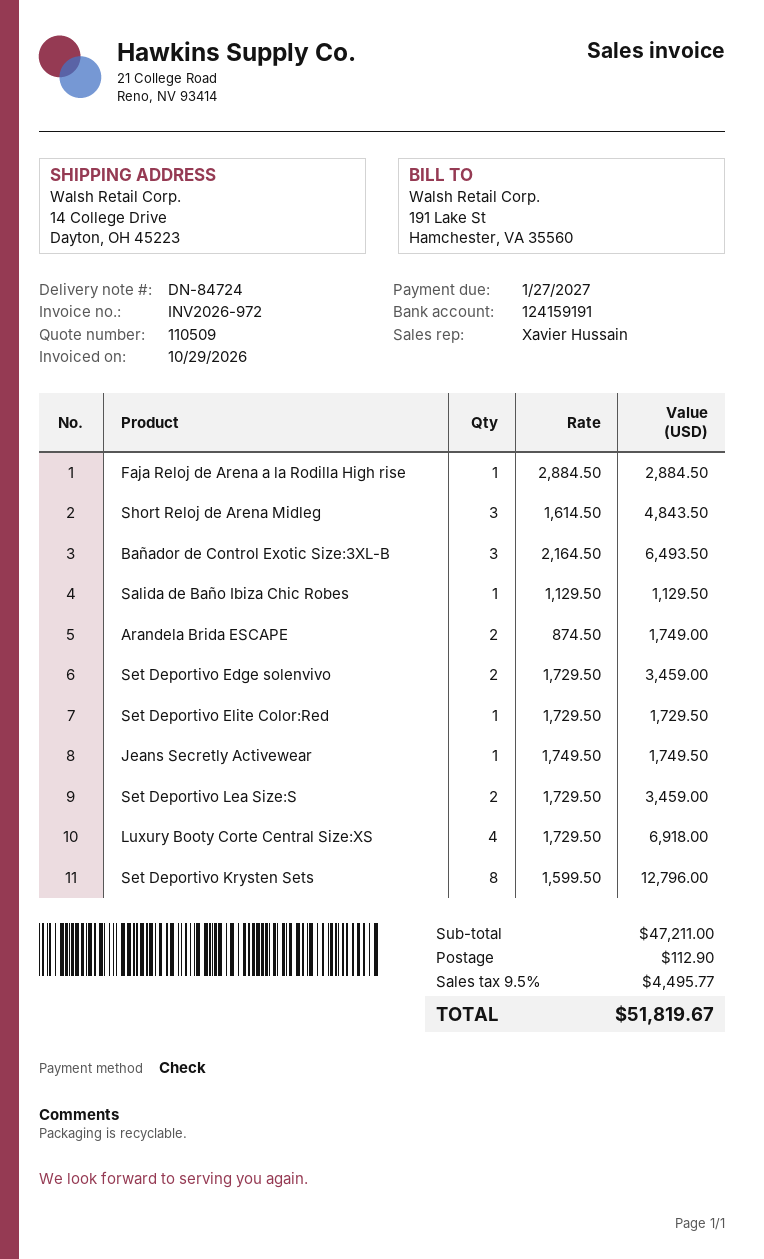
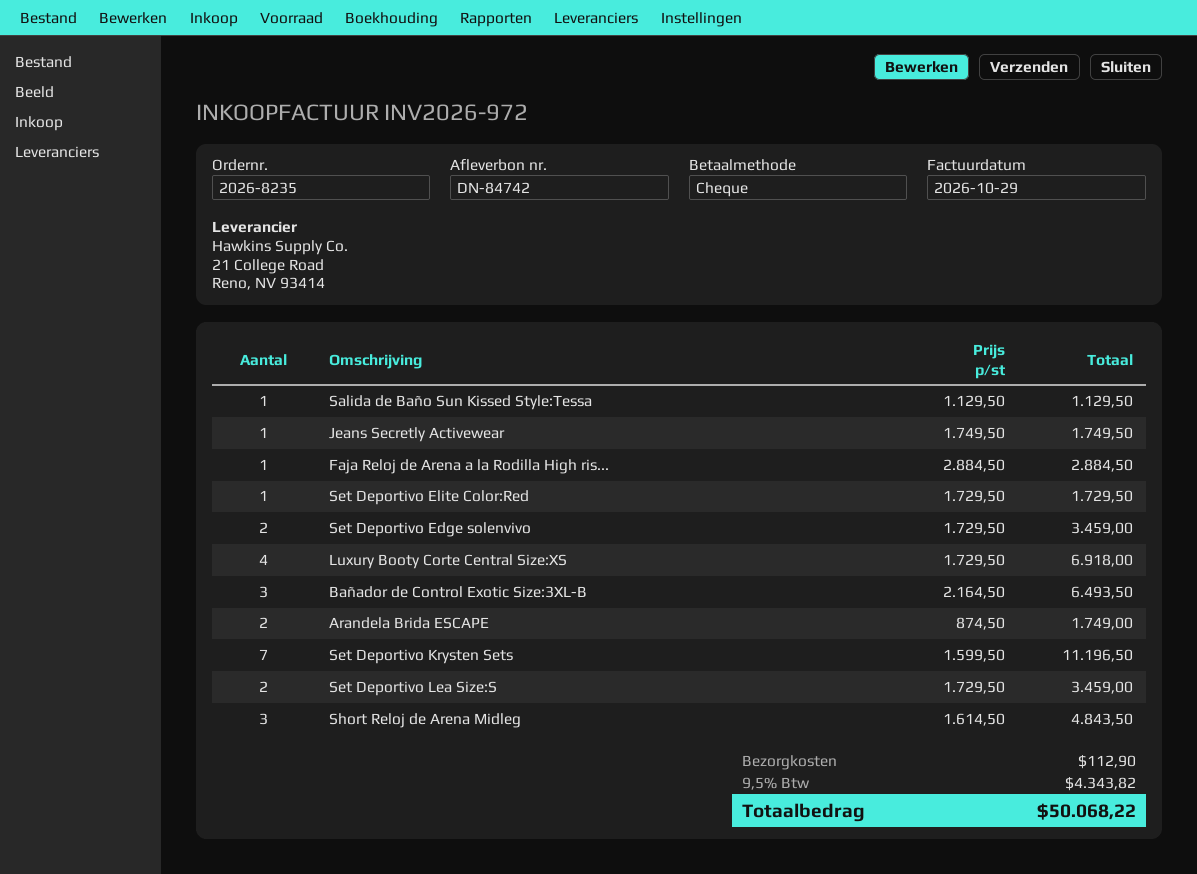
delivery note number: DN-84724 -> DN-84742
Salida de Baño Ibiza Chic Robes: 1 x 1129.50 = 1129.50 -> none
Set Deportivo Krysten Sets: 8 x 1599.50 = 12796.00 -> 7 x 1599.50 = 11196.50
Salida de Baño Sun Kissed Style:Tessa: none -> 1 x 1129.50 = 1129.50
tax: 9.5% = 4495.77 -> 9.5% = 4343.82
total: 51819.67 -> 50068.22

